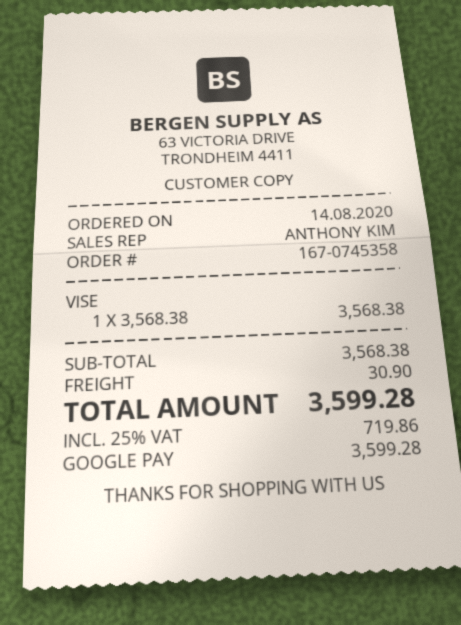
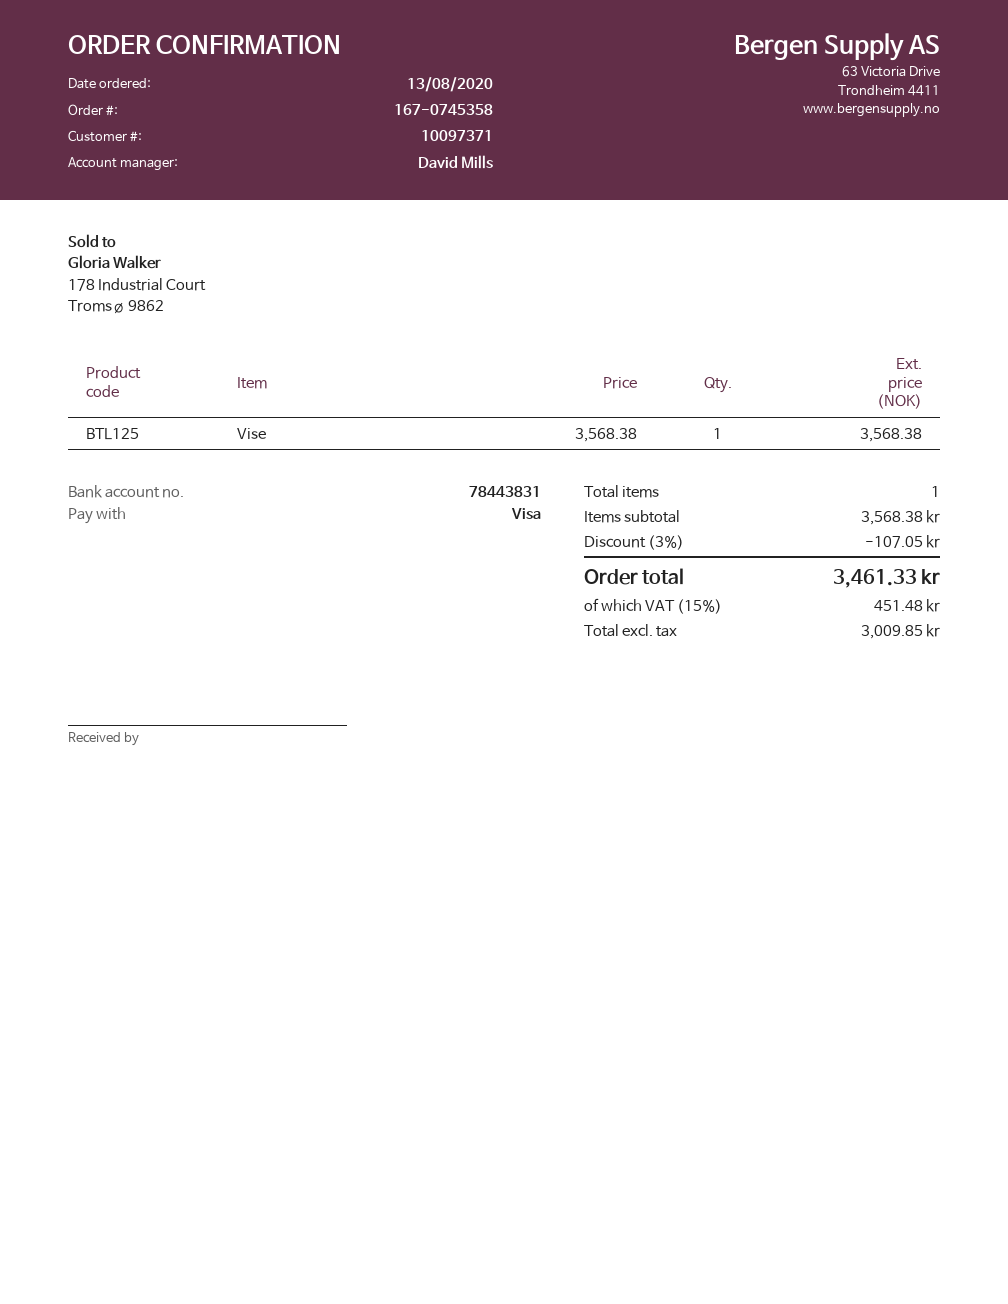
order date: 2020-08-14 -> 2020-08-13
sales rep: ANTHONY KIM -> David Mills
payment method: Google Pay -> Visa
discount: none -> 3% = 107.05
shipping: 30.90 -> none
tax: 25% = 719.86 -> 15% = 451.48
total: 3599.28 -> 3461.33

